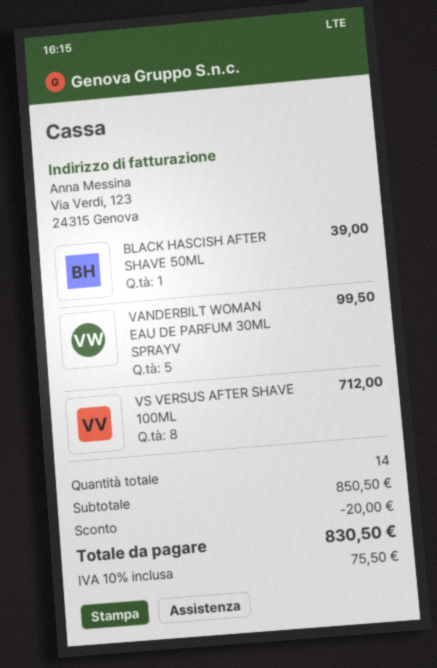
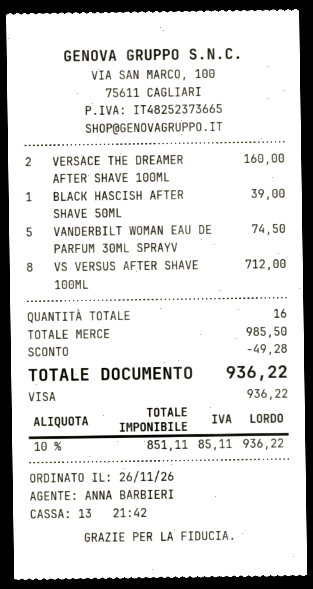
VANDERBILT WOMAN EAU DE PARFUM 30ML SPRAYV: 5 for 99.50 -> 5 for 74.50
VERSACE THE DREAMER AFTER SHAVE 100ML: none -> 2 for 160.00
total quantity: 14 -> 16
subtotal: 850.50 -> 985.50
discount: 20.00 -> 49.28
tax: 10% = 75.50 -> 10% = 85.11
total: 830.50 -> 936.22

